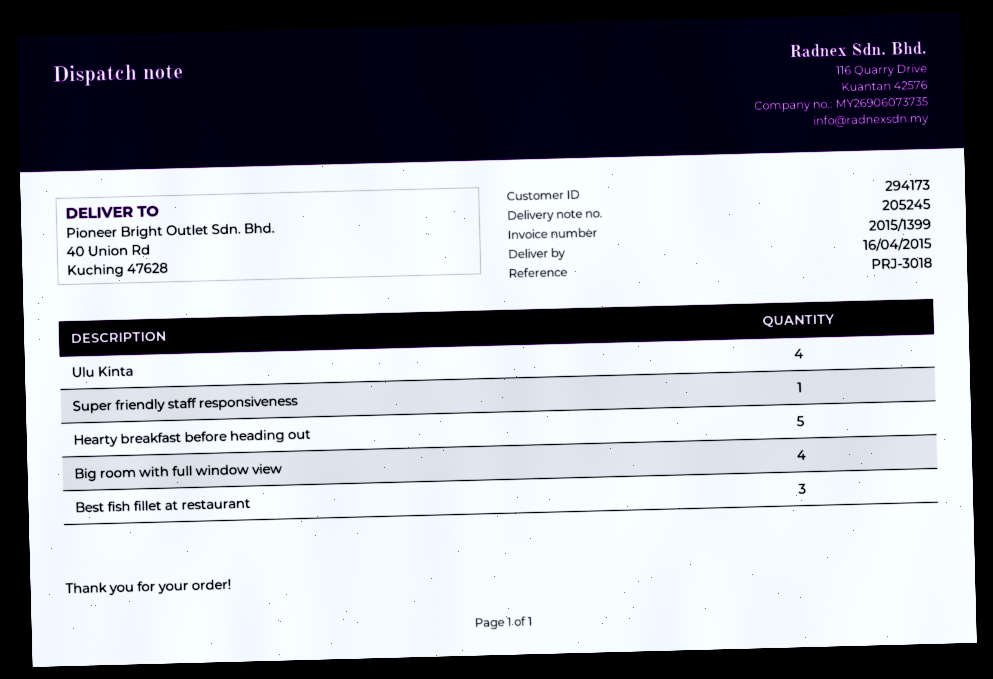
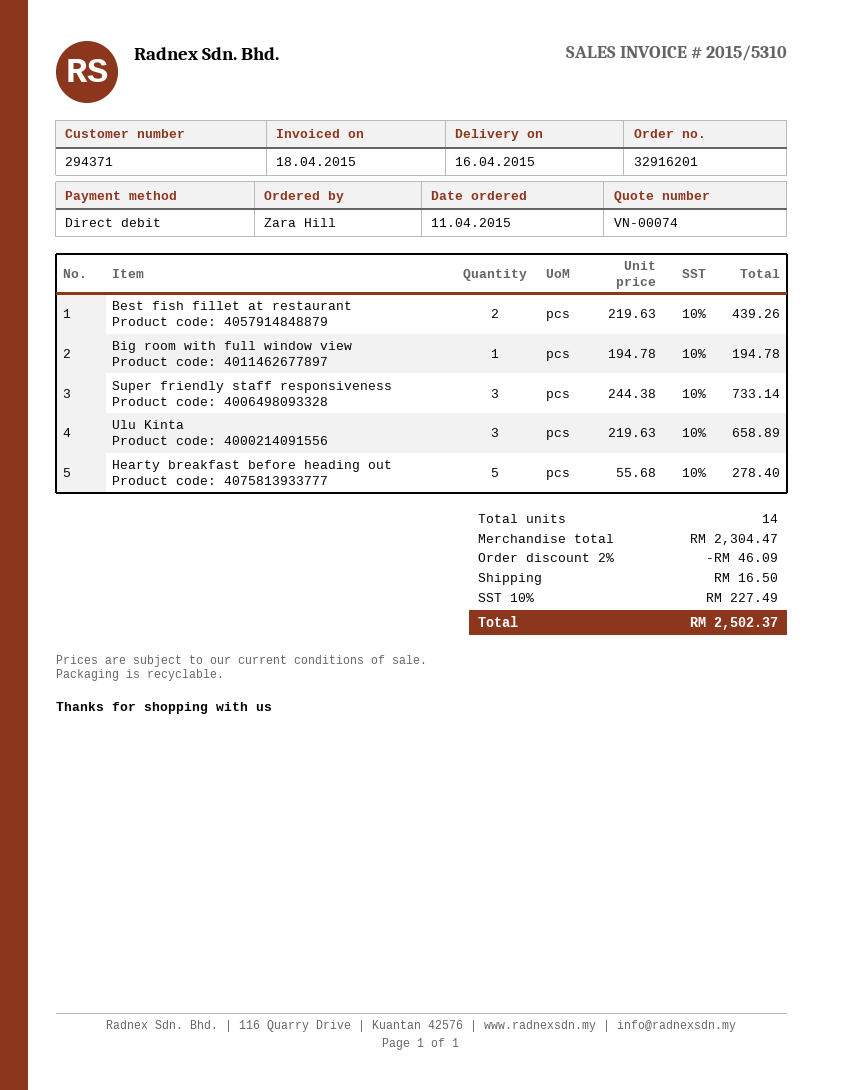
invoice number: 2015/1399 -> 2015/5310
customer number: 294173 -> 294371
Ulu Kinta: 4 -> 3
Super friendly staff responsiveness: 1 -> 3
Big room with full window view: 4 -> 1
Best fish fillet at restaurant: 3 -> 2

